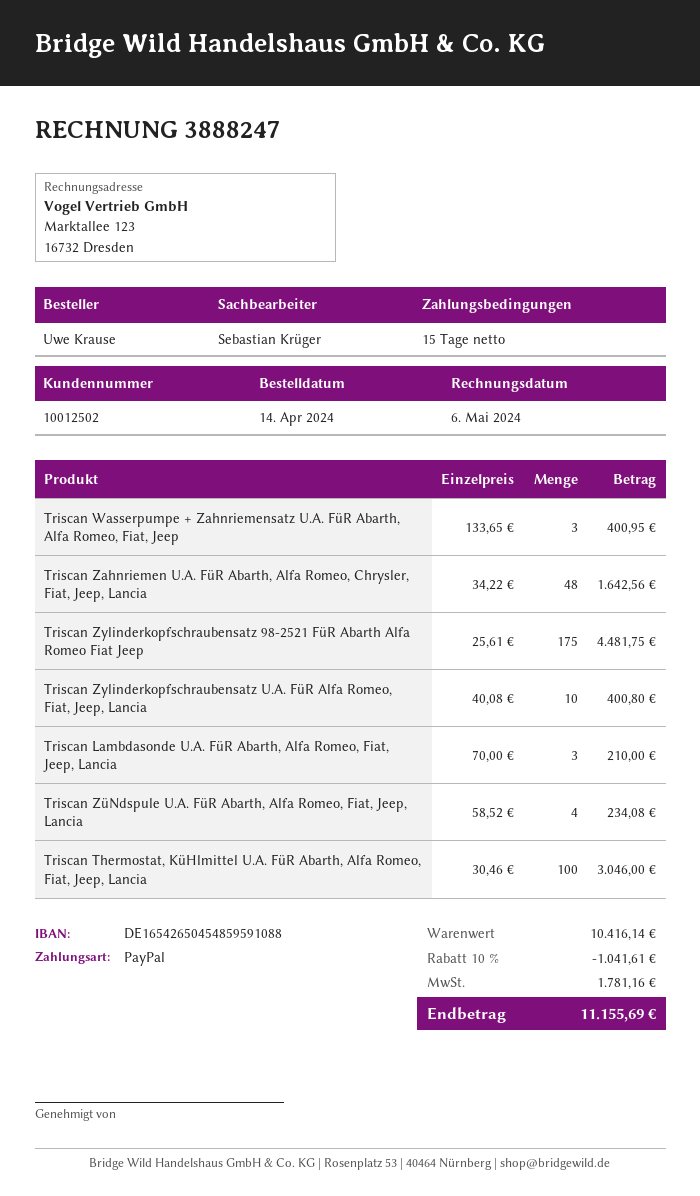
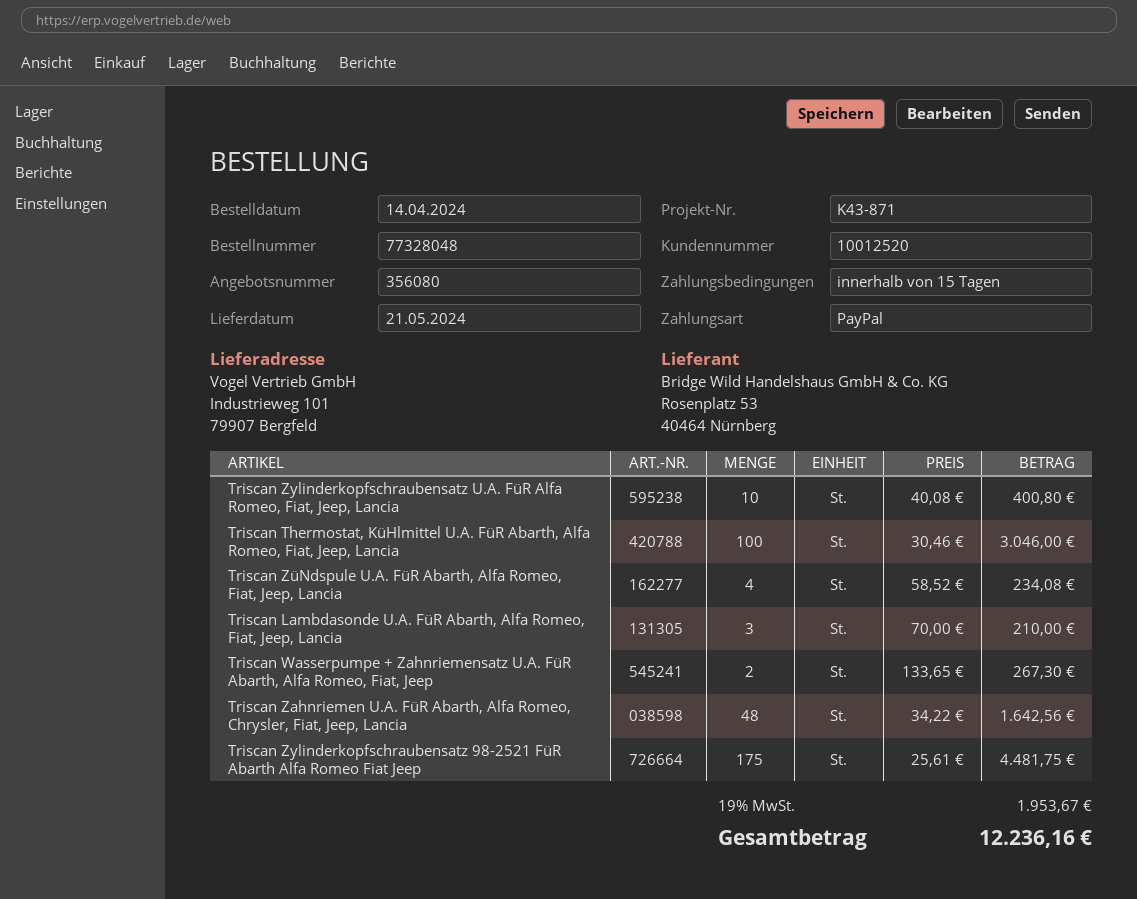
customer number: 10012502 -> 10012520
Triscan Wasserpumpe + Zahnriemensatz U.A. FüR Abarth, Alfa Romeo, Fiat, Jeep: 3 x 133.65 = 400.95 -> 2 x 133.65 = 267.30
discount: 10% = 1041.61 -> none
tax: 1781.16 -> 1953.67
total: 11155.69 -> 12236.16

